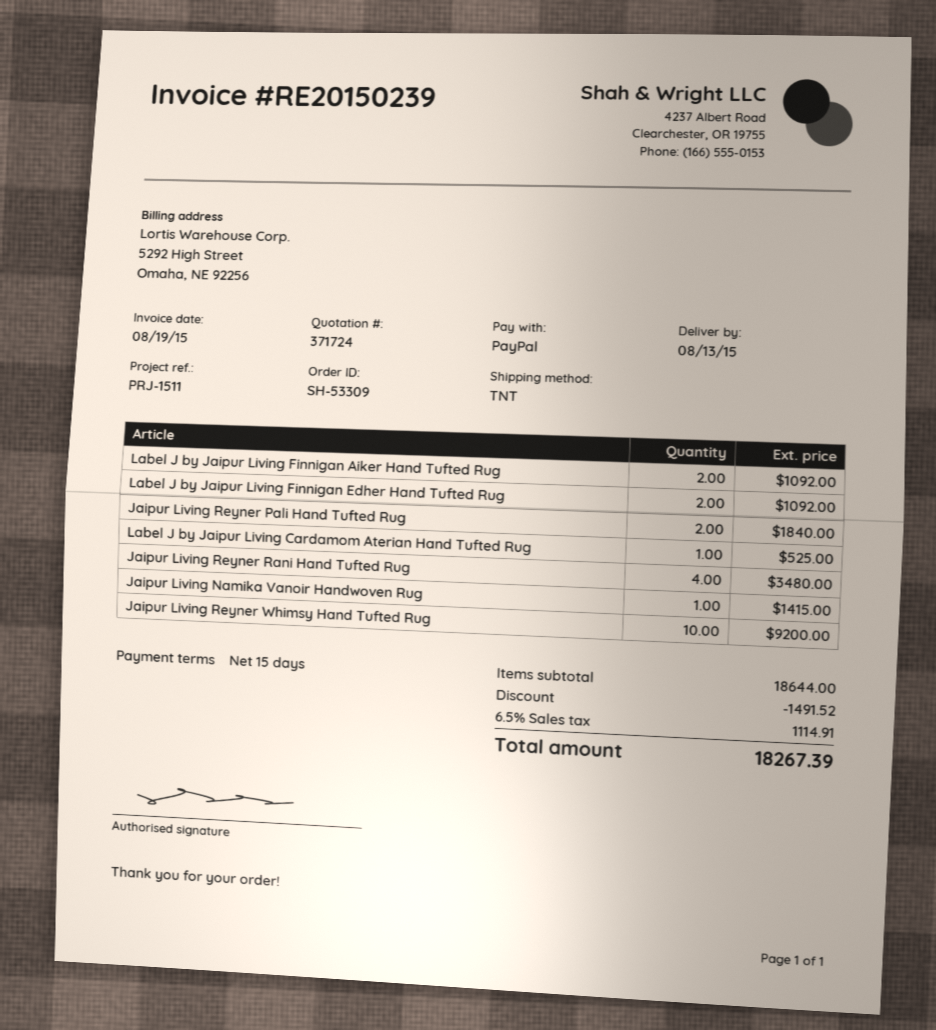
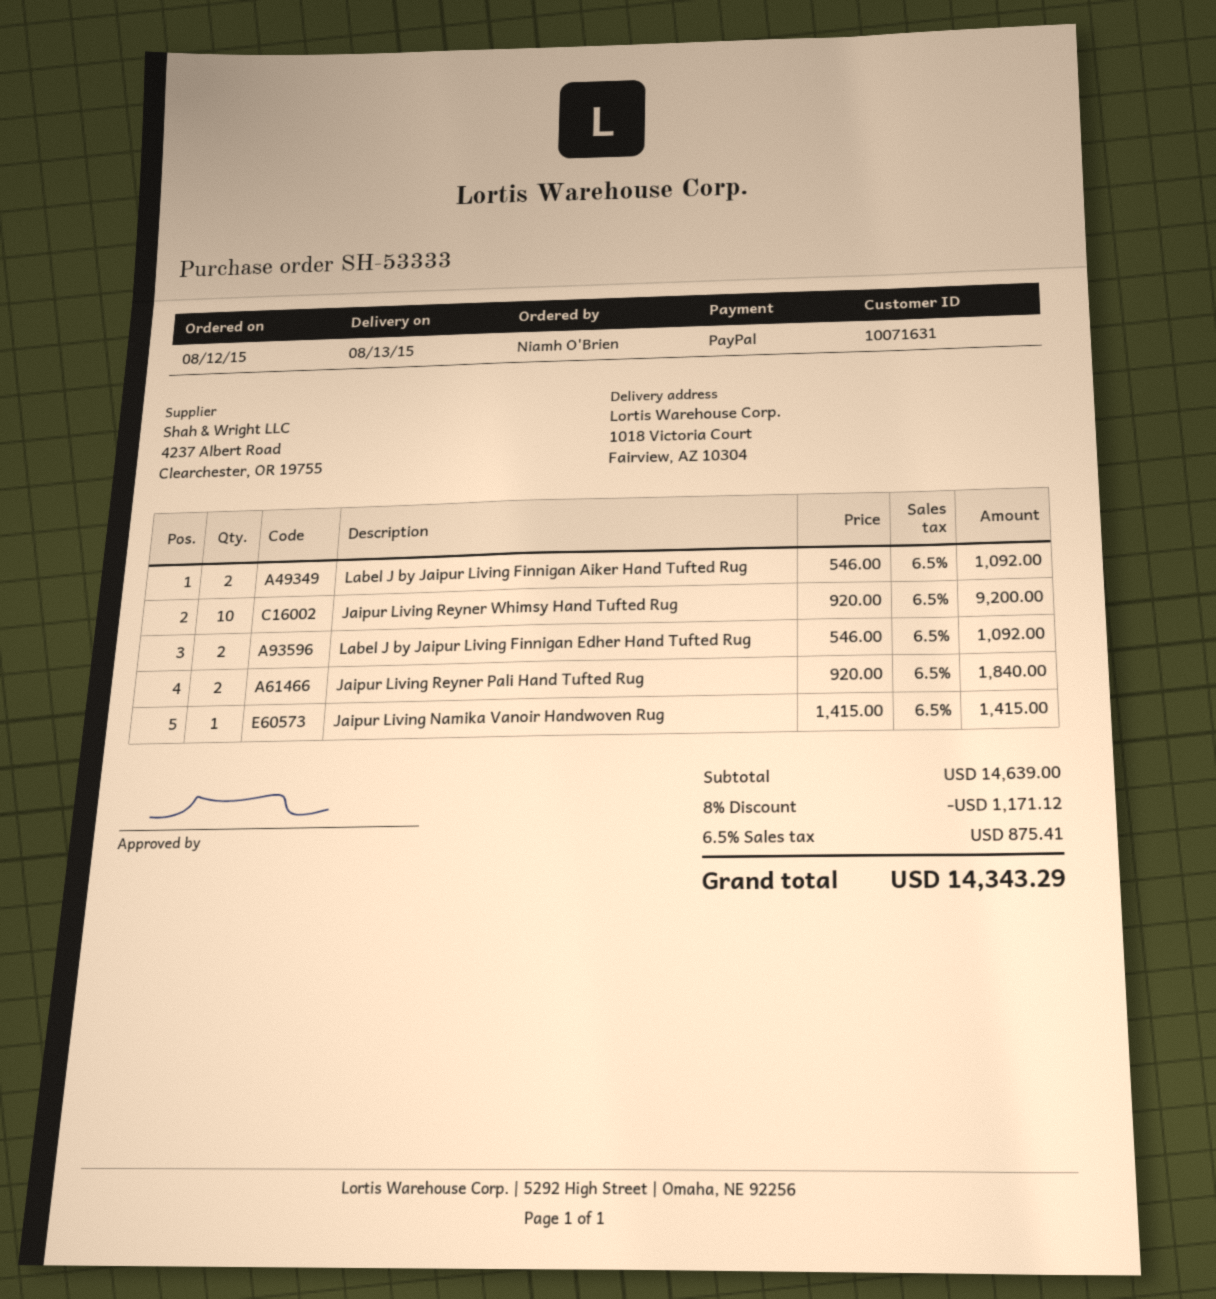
order number: SH-53309 -> SH-53333
Label J by Jaipur Living Cardamom Aterian Hand Tufted Rug: 1 for 525.00 -> none
Jaipur Living Reyner Rani Hand Tufted Rug: 4 for 3480.00 -> none
subtotal: 18644.00 -> 14639.00
discount: 1491.52 -> 1171.12
tax: 6.5% = 1114.91 -> 6.5% = 875.41
total: 18267.39 -> 14343.29

